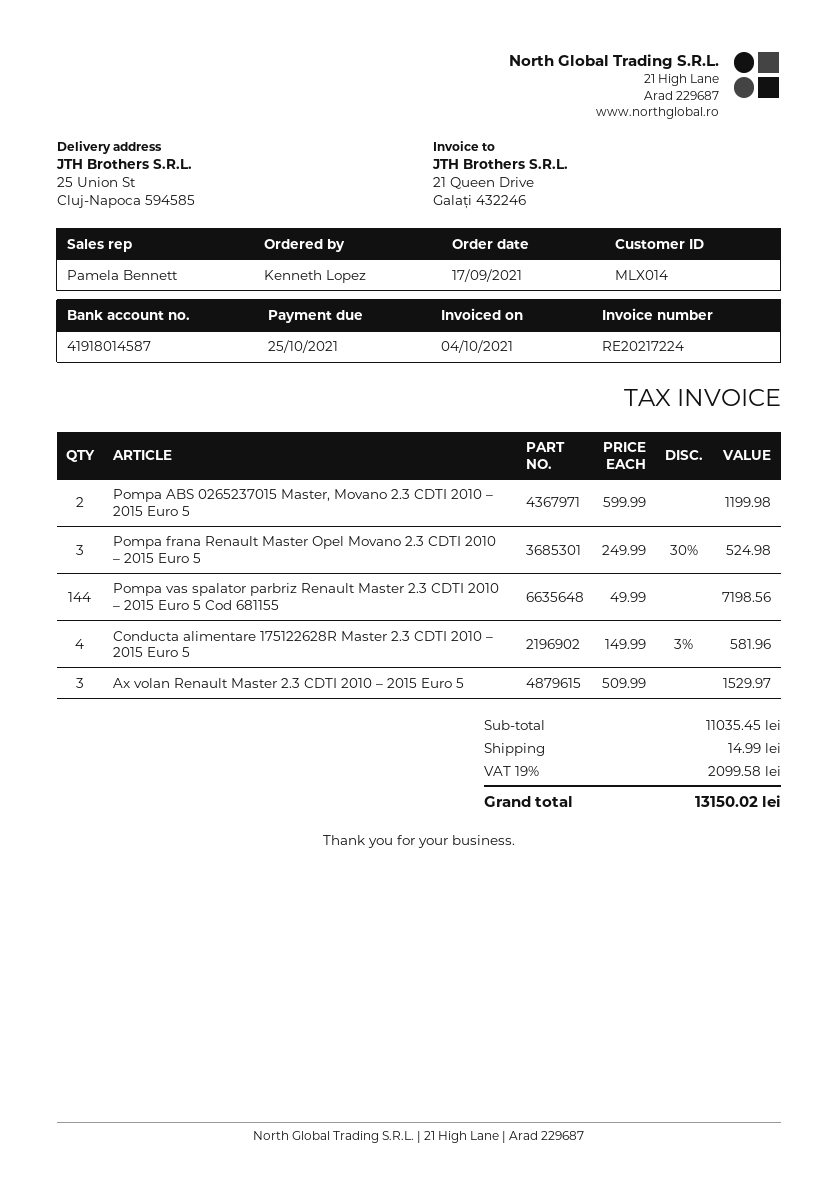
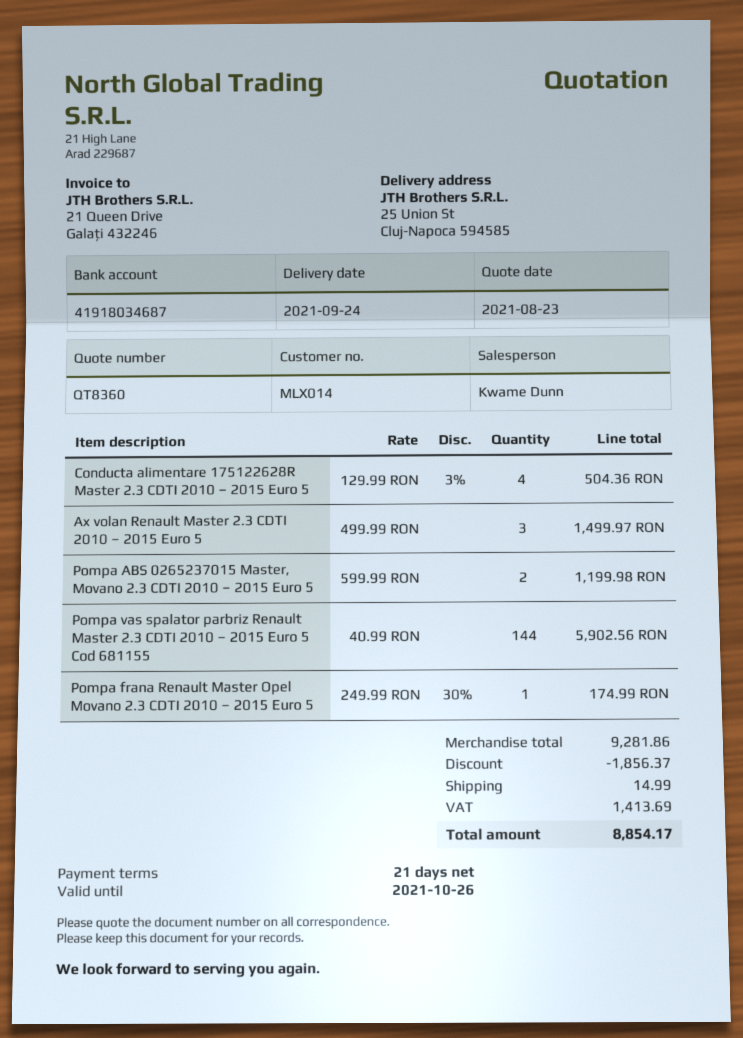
sales rep: Pamela Bennett -> Kwame Dunn
bank account: 41918014587 -> 41918034687
Pompa frana Renault Master Opel Movano 2.3 CDTI 2010 – 2015 Euro 5: 3 x 249.99 - 30% = 524.98 -> 1 x 249.99 - 30% = 174.99
Pompa vas spalator parbriz Renault Master 2.3 CDTI 2010 – 2015 Euro 5 Cod 681155: 144 x 49.99 = 7198.56 -> 144 x 40.99 = 5902.56
Conducta alimentare 175122628R Master 2.3 CDTI 2010 – 2015 Euro 5: 4 x 149.99 - 3% = 581.96 -> 4 x 129.99 - 3% = 504.36
Ax volan Renault Master 2.3 CDTI 2010 – 2015 Euro 5: 3 x 509.99 = 1529.97 -> 3 x 499.99 = 1499.97
subtotal: 11035.45 -> 9281.86
discount: none -> 1856.37
tax: 2099.58 -> 1413.69
total: 13150.02 -> 8854.17

